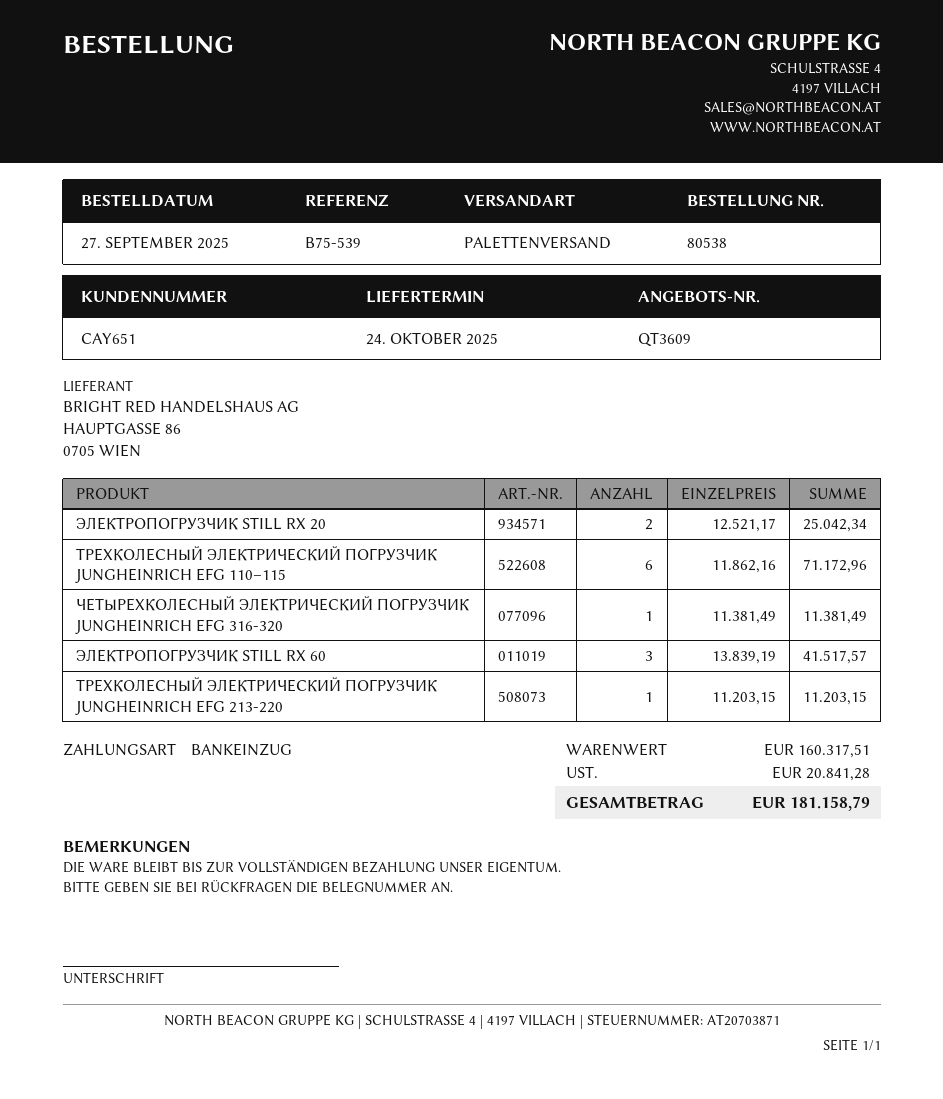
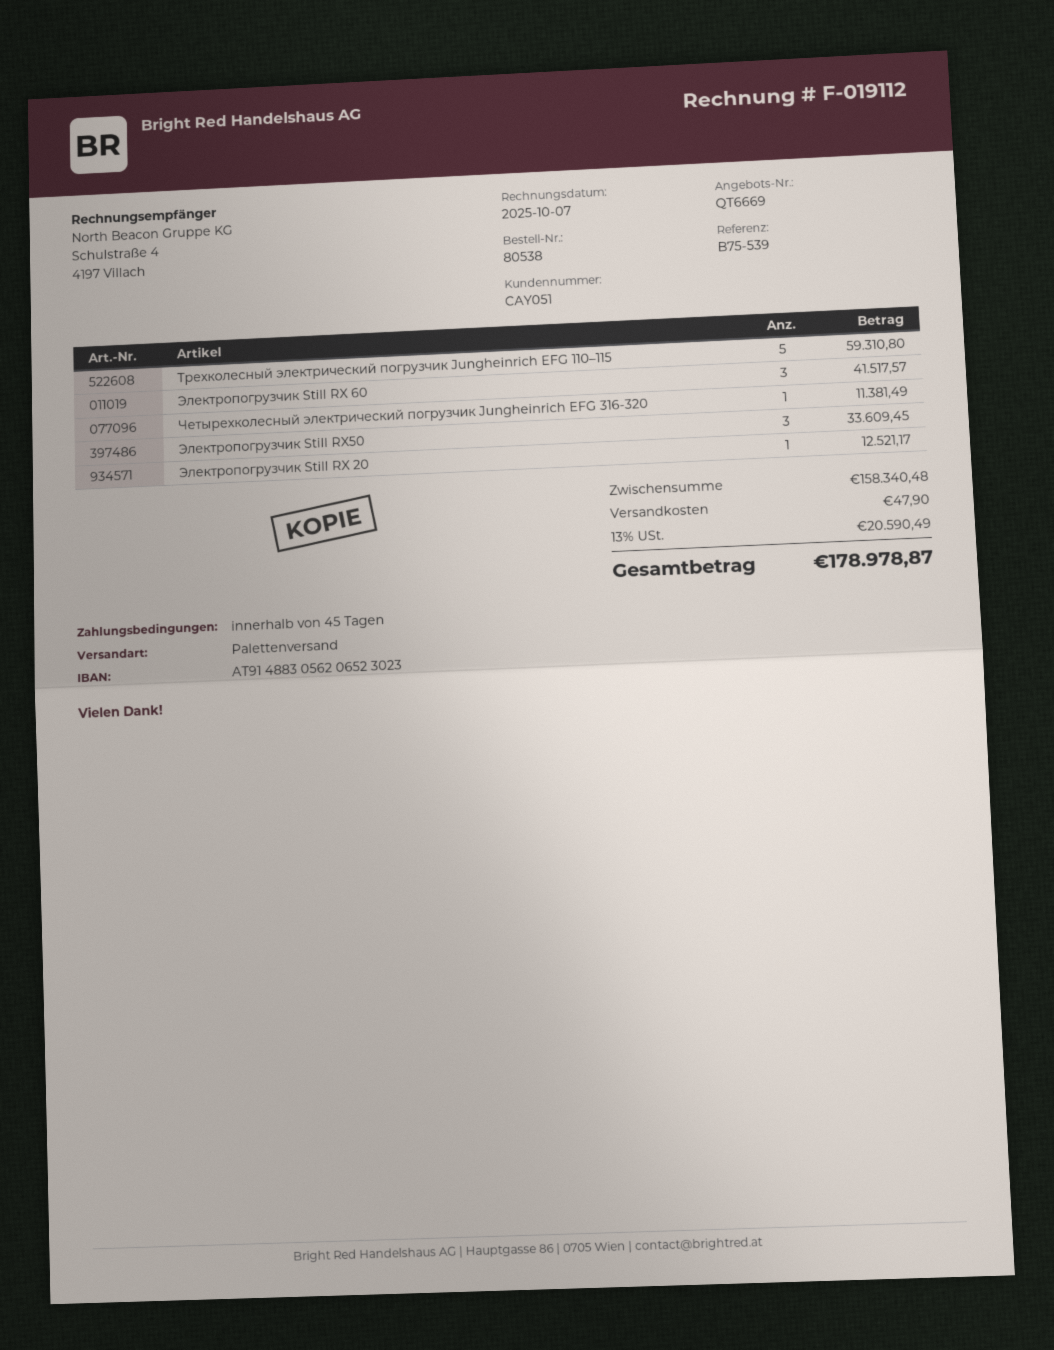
quote number: QT3609 -> QT6669
customer number: CAY651 -> CAY051
ЭЛЕКТРОПОГРУЗЧИК STILL RX 20: 2 for 25042.34 -> 1 for 12521.17
ТРЕХКОЛЕСНЫЙ ЭЛЕКТРИЧЕСКИЙ ПОГРУЗЧИК JUNGHEINRICH EFG 110–115: 6 for 71172.96 -> 5 for 59310.80
ТРЕХКОЛЕСНЫЙ ЭЛЕКТРИЧЕСКИЙ ПОГРУЗЧИК JUNGHEINRICH EFG 213-220: 1 for 11203.15 -> none
Электропогрузчик Still RX50: none -> 3 for 33609.45
subtotal: 160317.51 -> 158340.48
shipping: none -> 47.90
tax: 20841.28 -> 20590.49
total: 181158.79 -> 178978.87

